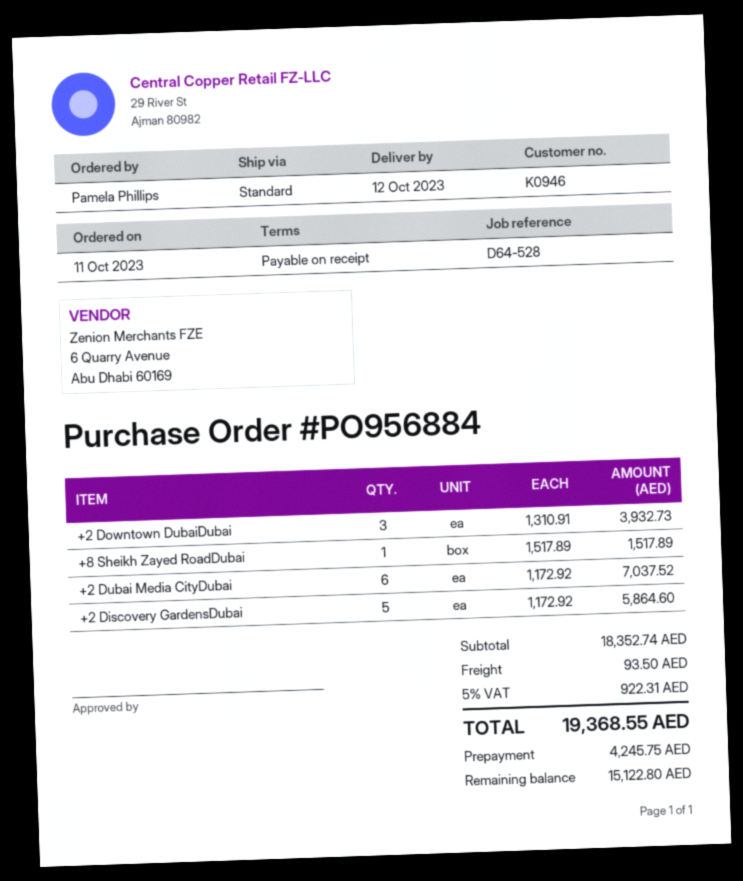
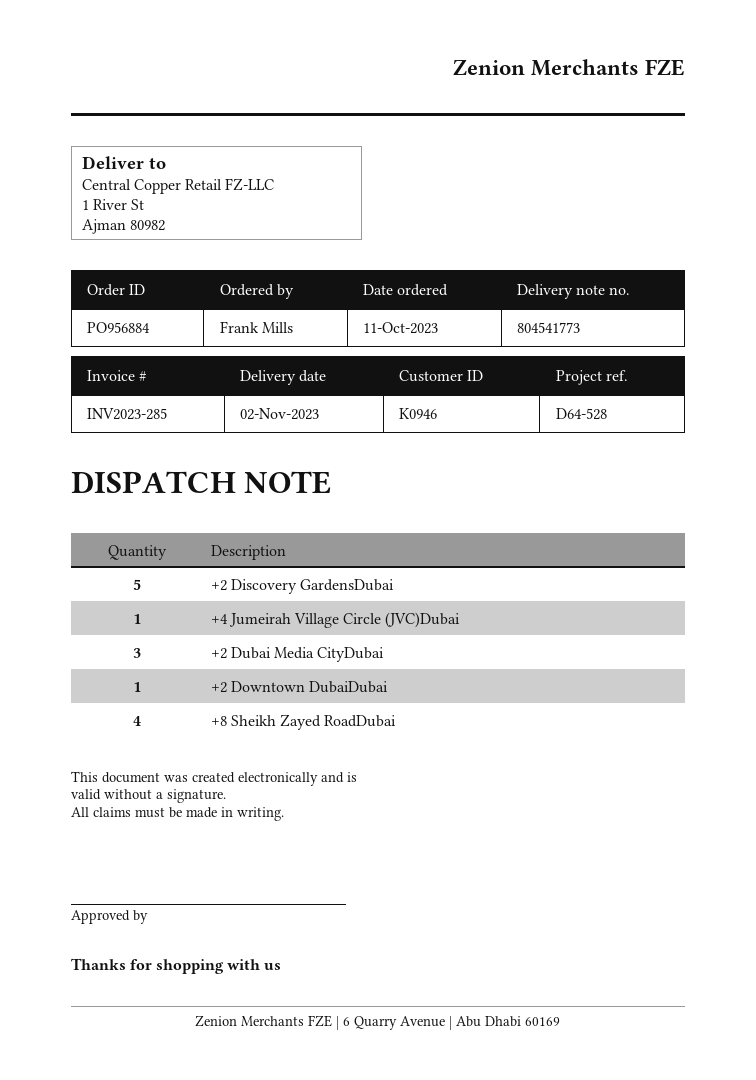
delivery date: 2023-10-12 -> 2023-11-02
ordered by: Pamela Phillips -> Frank Mills
+2 Downtown DubaiDubai: 3 -> 1
+8 Sheikh Zayed RoadDubai: 1 -> 4
+2 Dubai Media CityDubai: 6 -> 3
+4 Jumeirah Village Circle (JVC)Dubai: none -> 1

